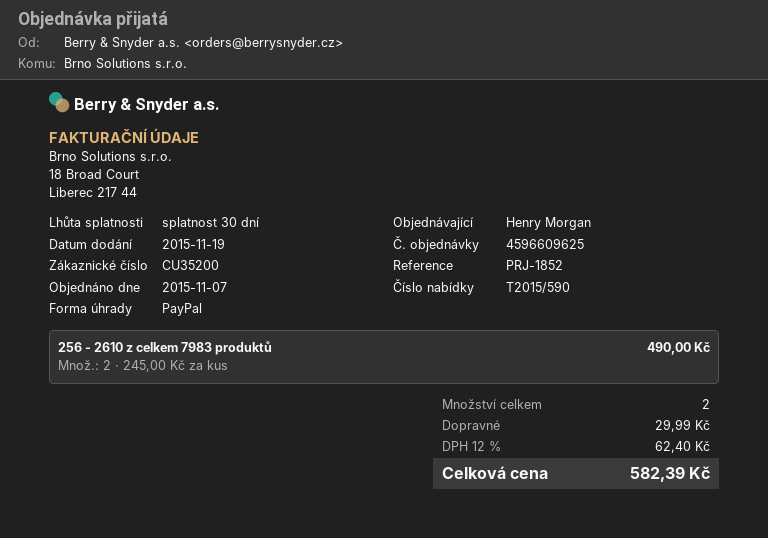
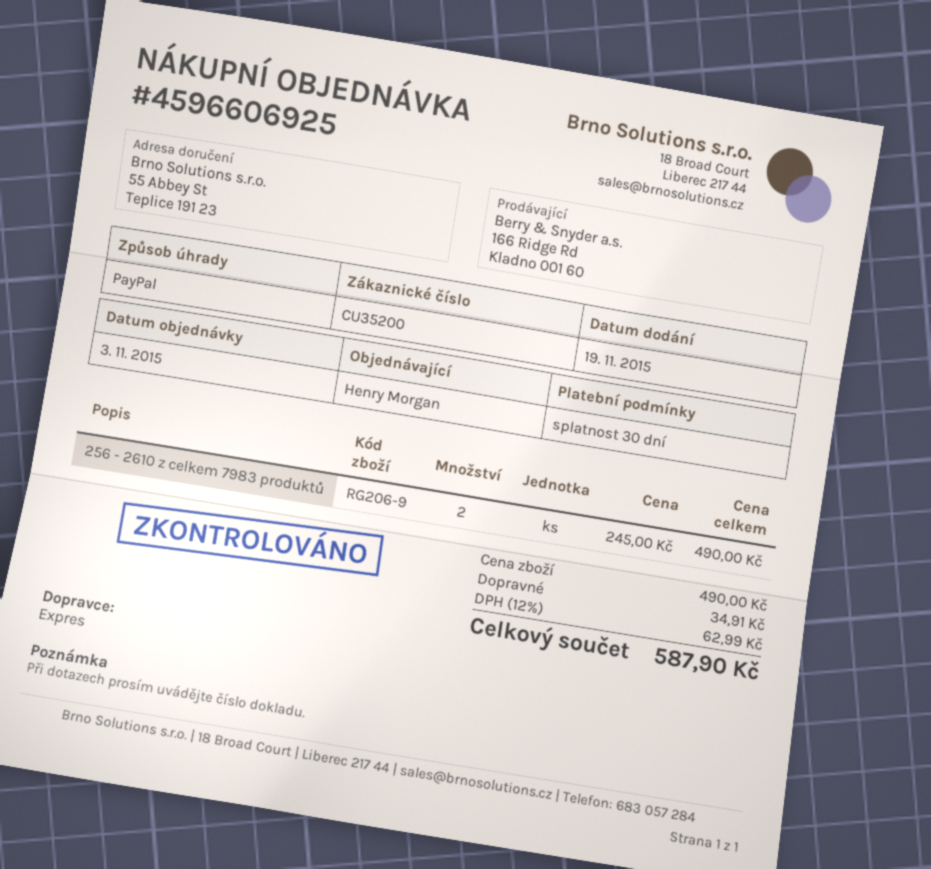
order number: 4596609625 -> 4596606925
order date: 2015-11-07 -> 2015-11-03
shipping: 29.99 -> 34.91
tax: 12% = 62.40 -> 12% = 62.99
total: 582.39 -> 587.90

